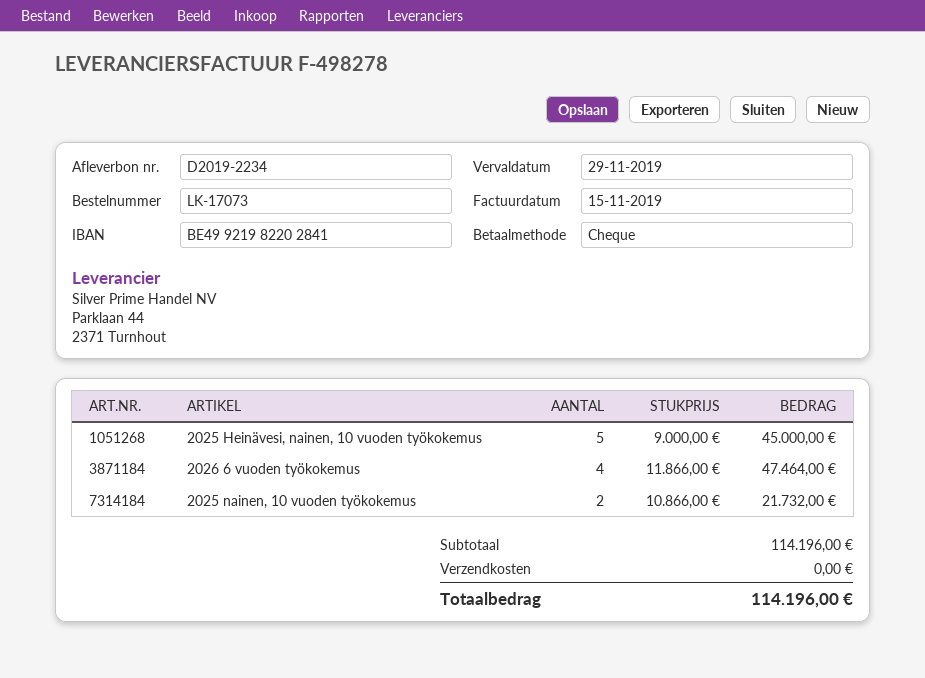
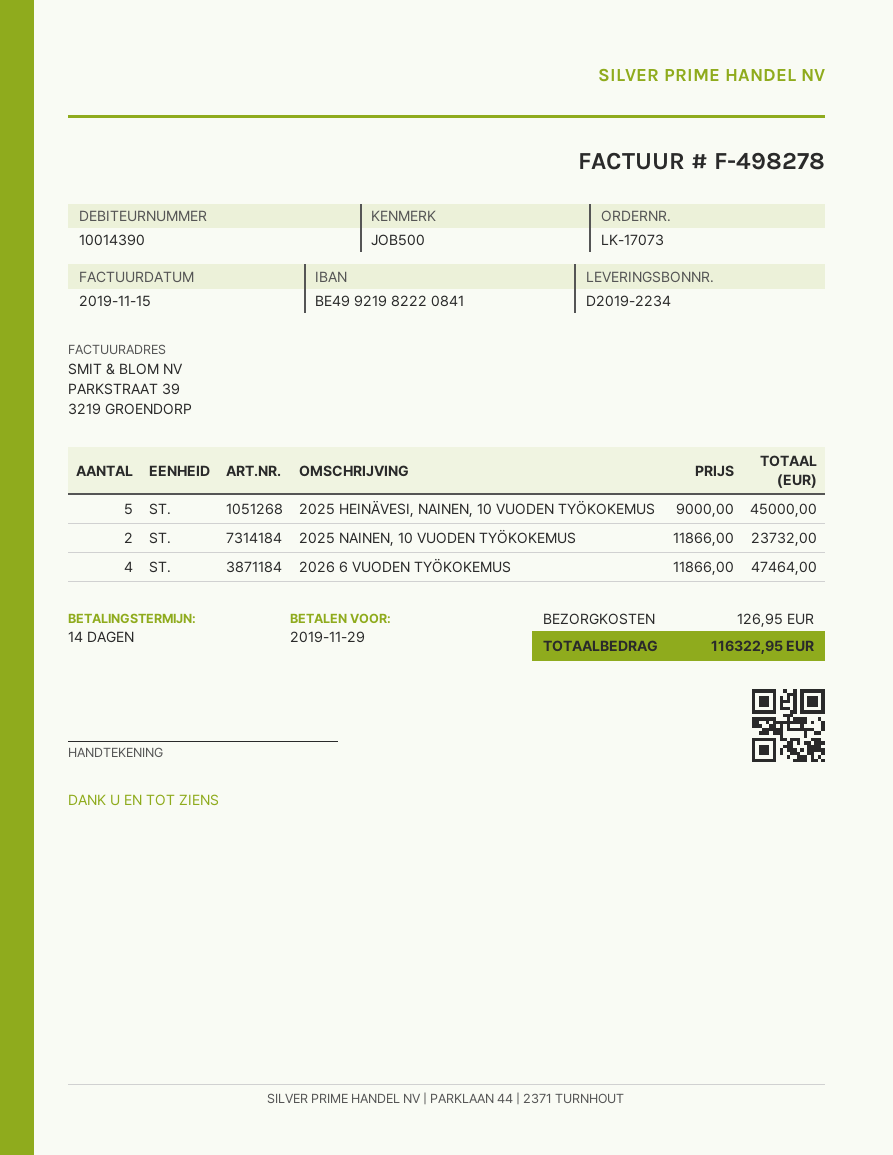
bank account: BE49921982202841 -> BE49921982220841
2025 nainen, 10 vuoden työkokemus: 2 x 10866.00 = 21732.00 -> 2 x 11866.00 = 23732.00
shipping: 0.00 -> 126.95
total: 114196.00 -> 116322.95

